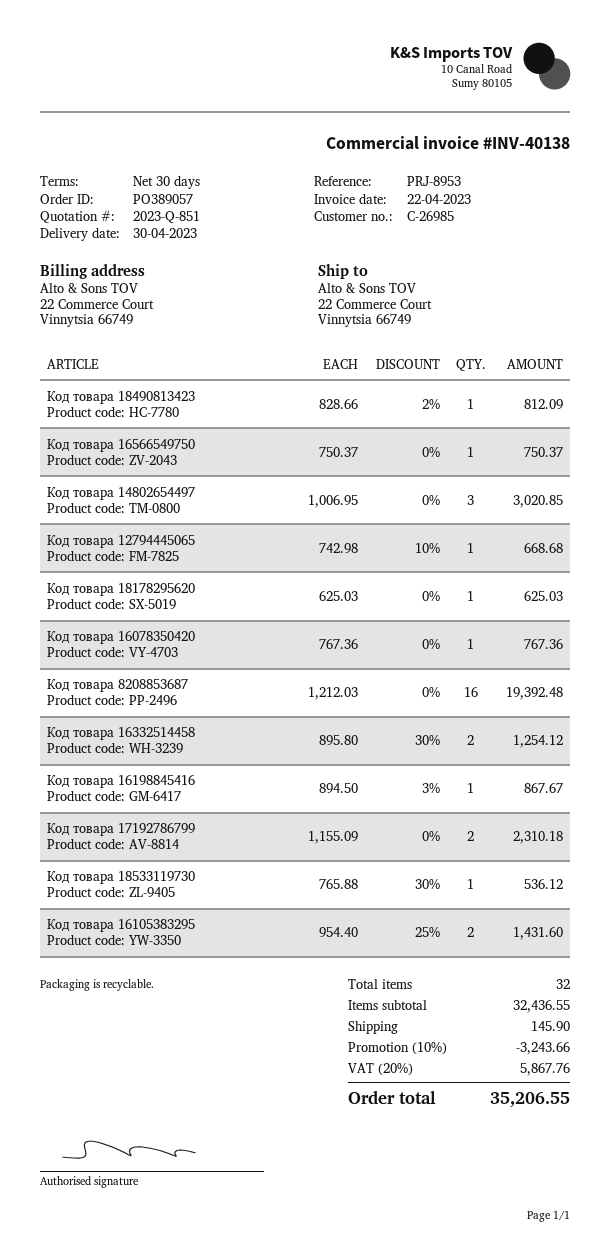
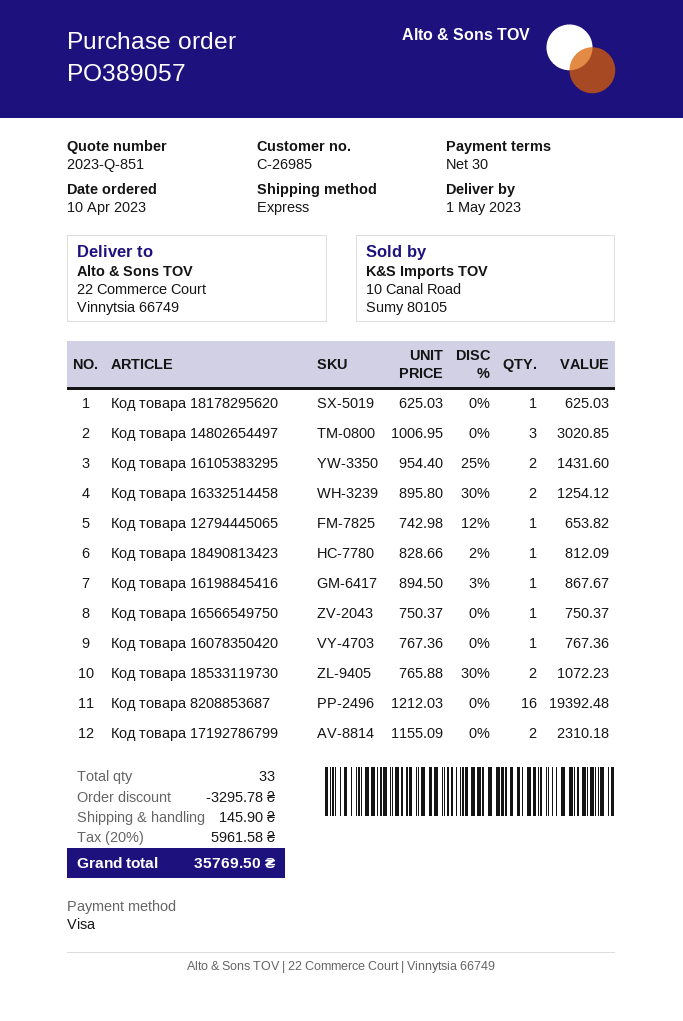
delivery date: 2023-04-30 -> 2023-05-01
Код товара 12794445065: 1 x 742.98 - 10% = 668.68 -> 1 x 742.98 - 12% = 653.82
Код товара 18533119730: 1 x 765.88 - 30% = 536.12 -> 2 x 765.88 - 30% = 1072.23
total quantity: 32 -> 33
discount: 3243.66 -> 3295.78
tax: 20% = 5867.76 -> 20% = 5961.58
total: 35206.55 -> 35769.50

